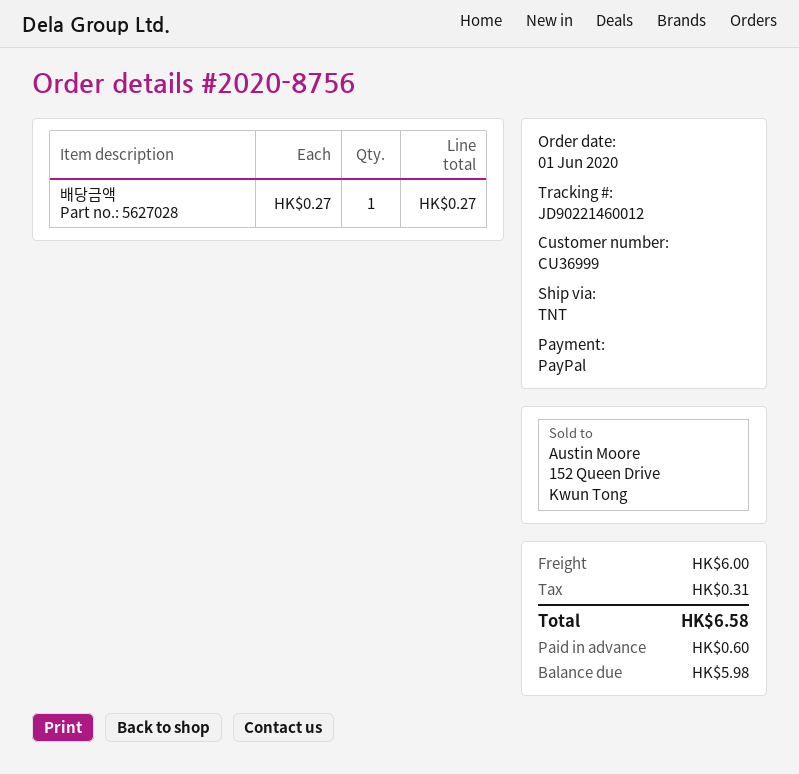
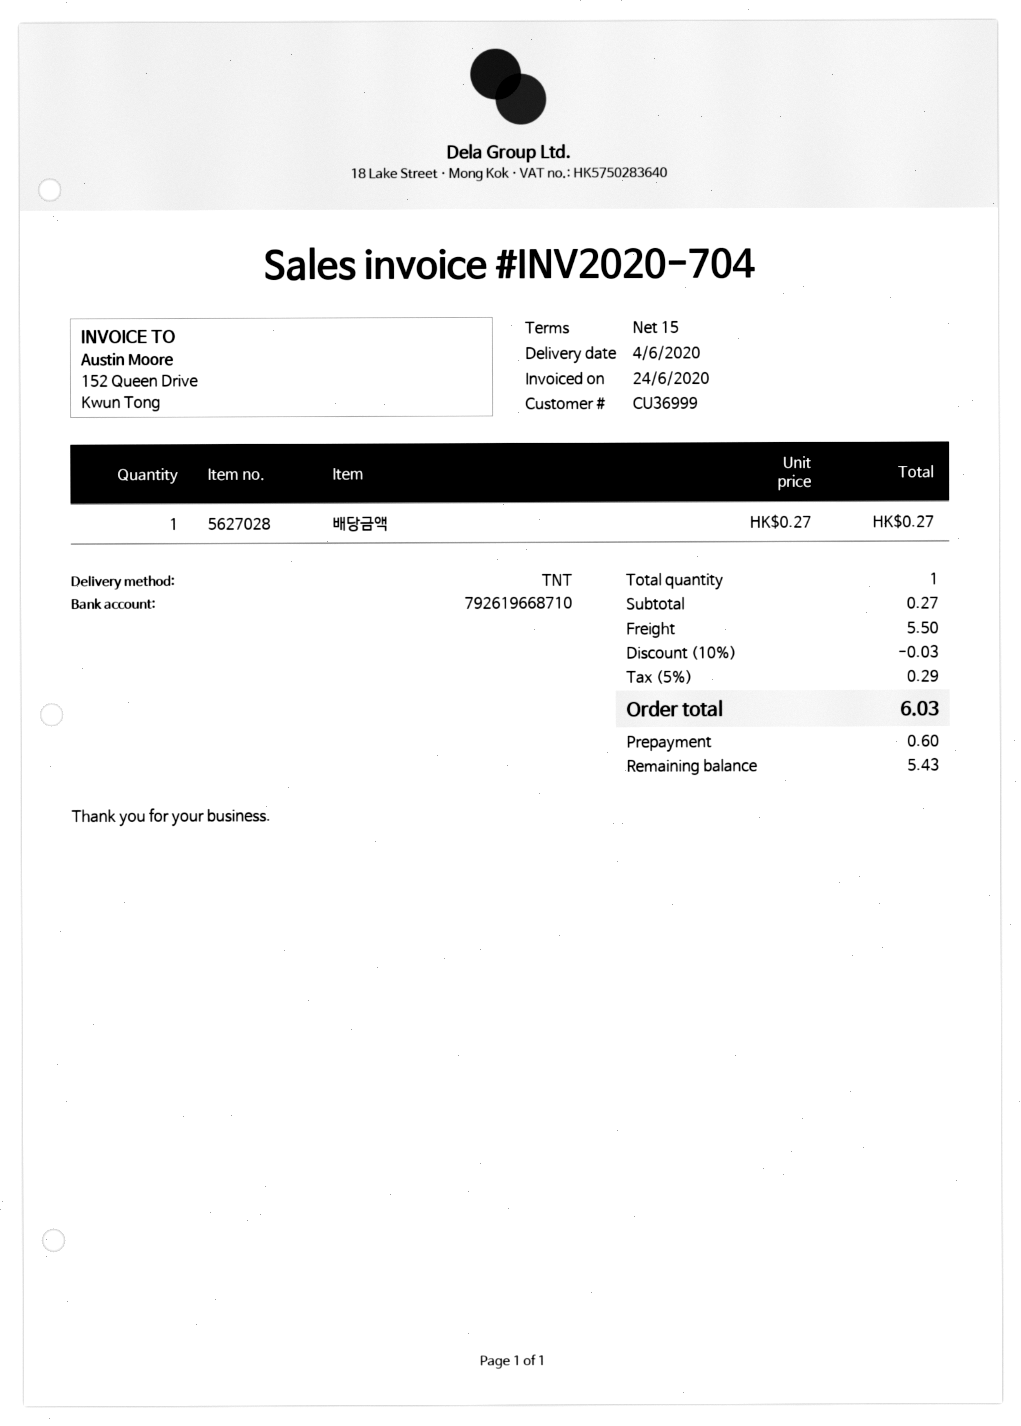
discount: none -> 10% = 0.03
shipping: 6.00 -> 5.50
tax: 0.31 -> 0.29
total: 6.58 -> 6.03
balance: 5.98 -> 5.43

